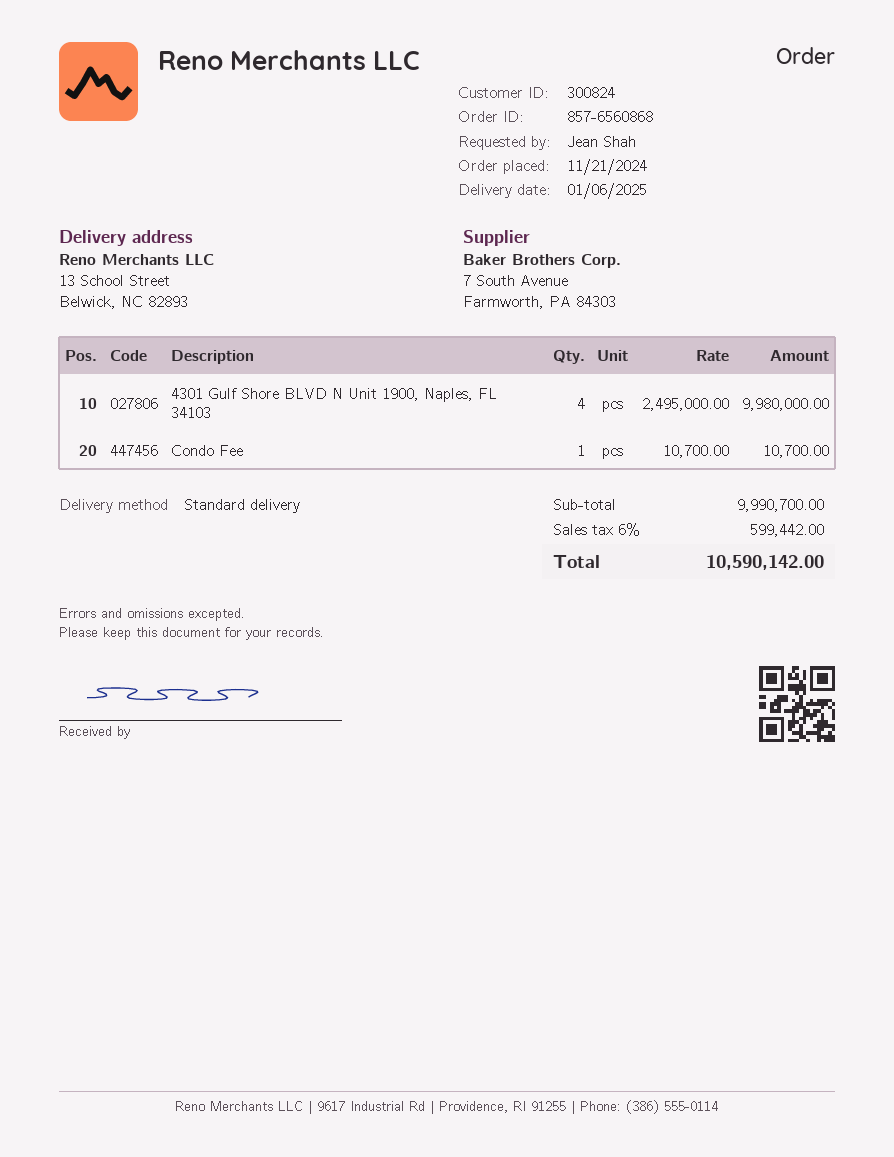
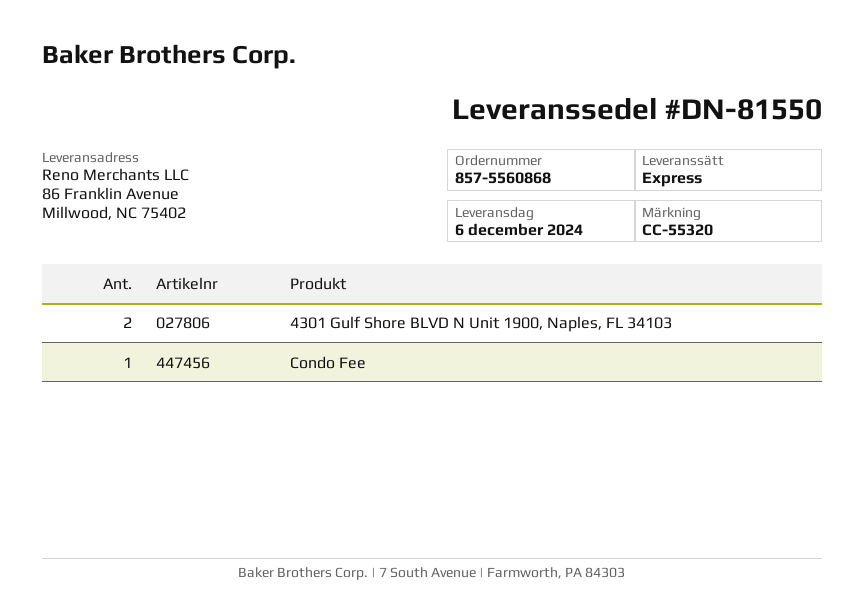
order number: 857-6560868 -> 857-5560868
delivery date: 2025-01-06 -> 2024-12-06
shipping method: standard -> express
ship to: 13 School Street, Belwick, NC 82893 -> 86 Franklin Avenue, Millwood, NC 75402
4301 Gulf Shore BLVD N Unit 1900, Naples, FL 34103: 4 -> 2

